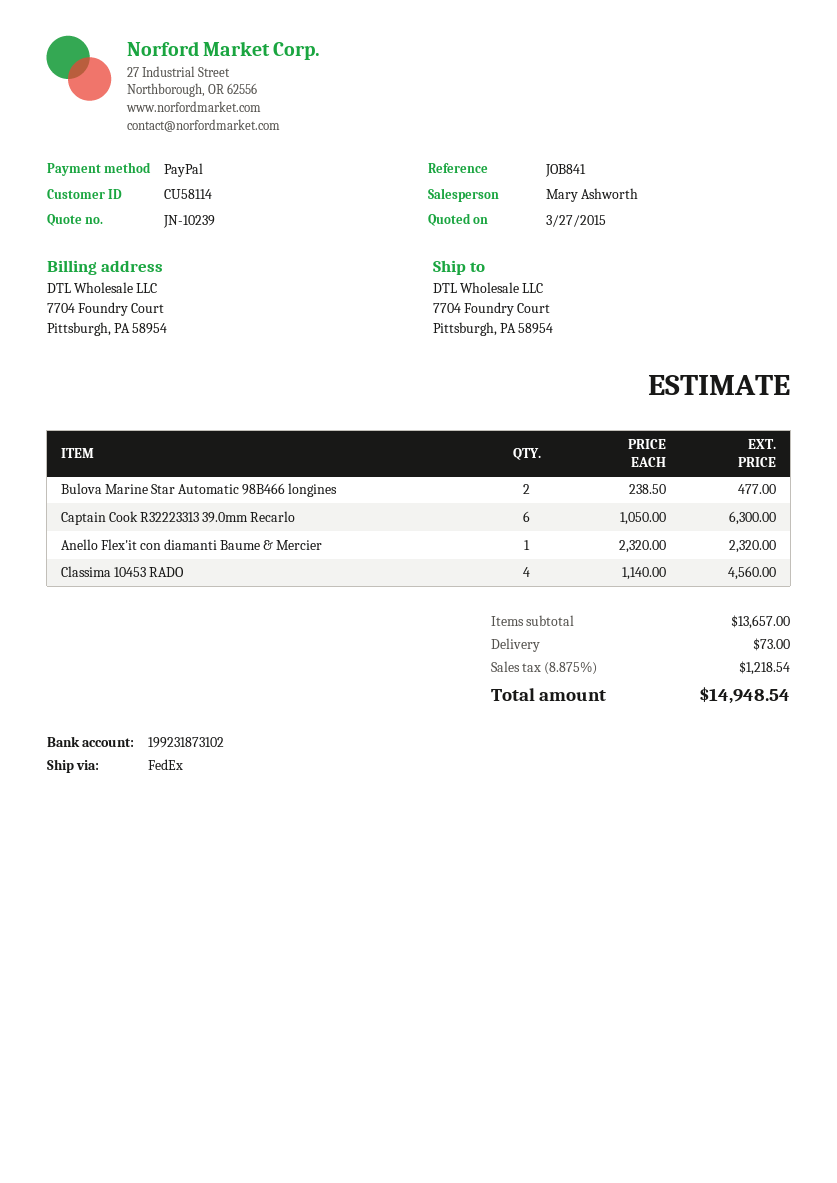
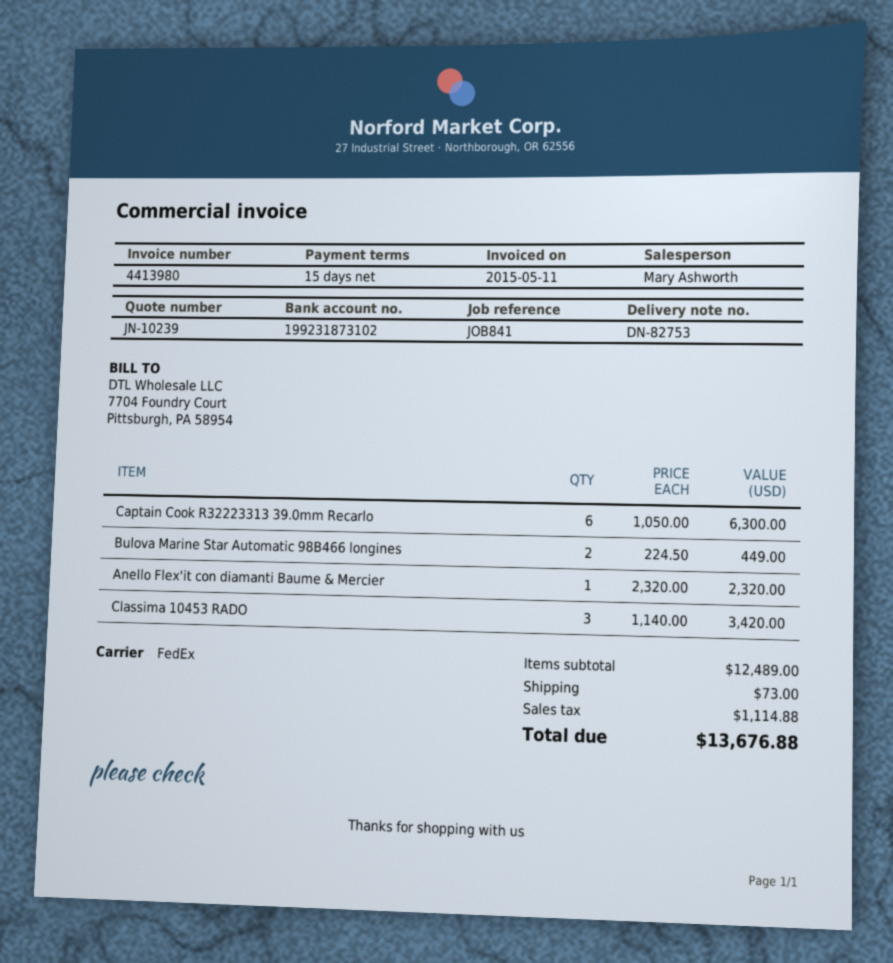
Bulova Marine Star Automatic 98B466 longines: 2 x 238.50 = 477.00 -> 2 x 224.50 = 449.00
Classima 10453 RADO: 4 x 1140.00 = 4560.00 -> 3 x 1140.00 = 3420.00
subtotal: 13657.00 -> 12489.00
tax: 1218.54 -> 1114.88
total: 14948.54 -> 13676.88

